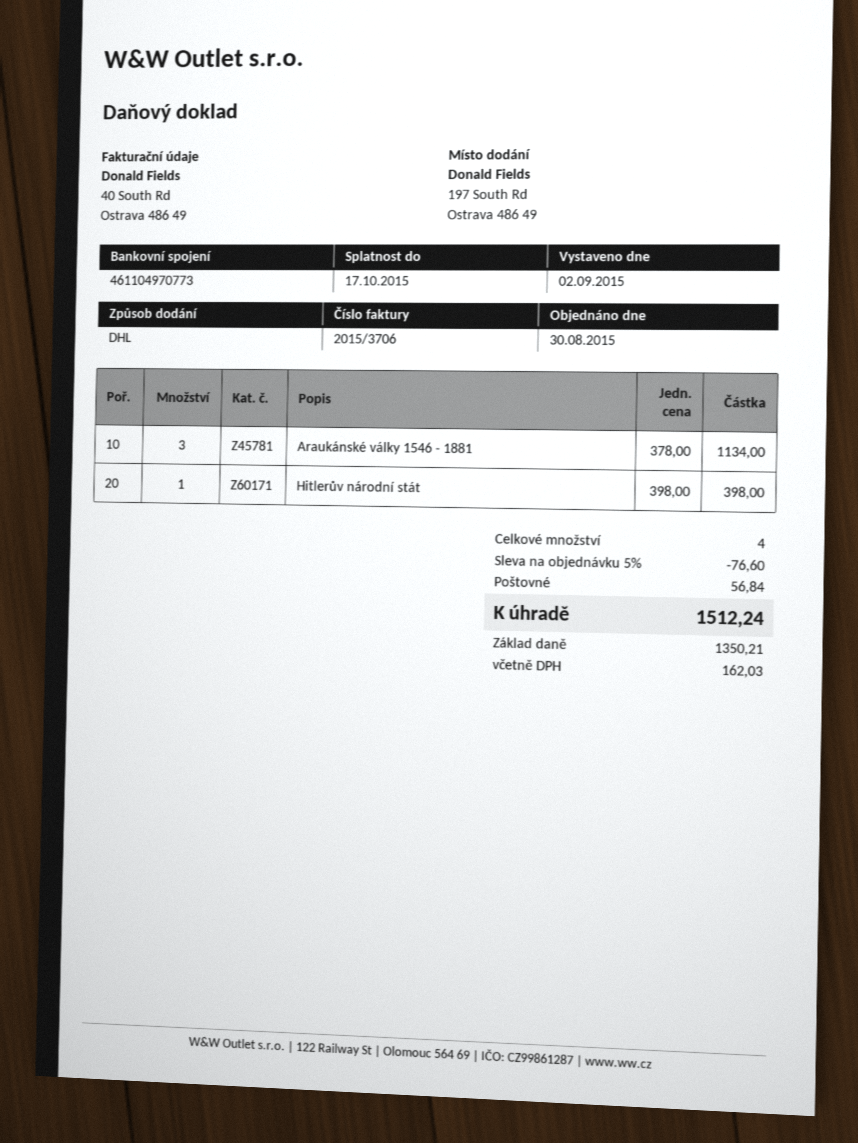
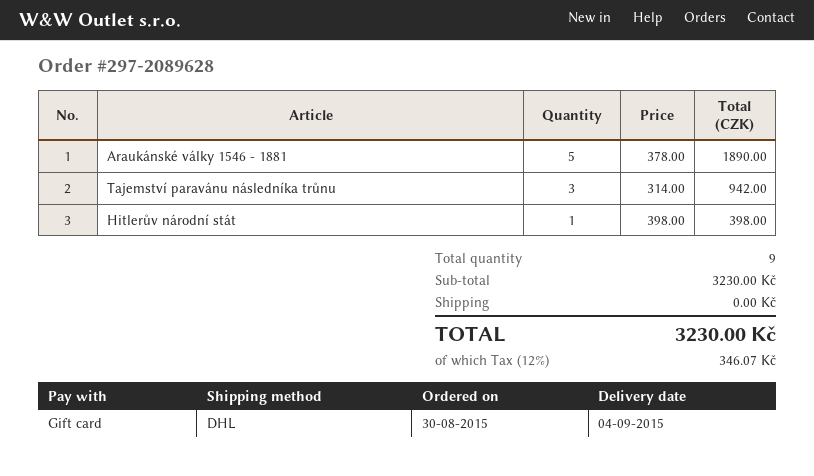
Araukánské války 1546 - 1881: 3 x 378.00 = 1134.00 -> 5 x 378.00 = 1890.00
Tajemství paravánu následníka trůnu: none -> 3 x 314.00 = 942.00
total quantity: 4 -> 9
discount: 5% = 76.60 -> none
shipping: 56.84 -> 0.00
tax: 162.03 -> 346.07
total: 1512.24 -> 3230.00

